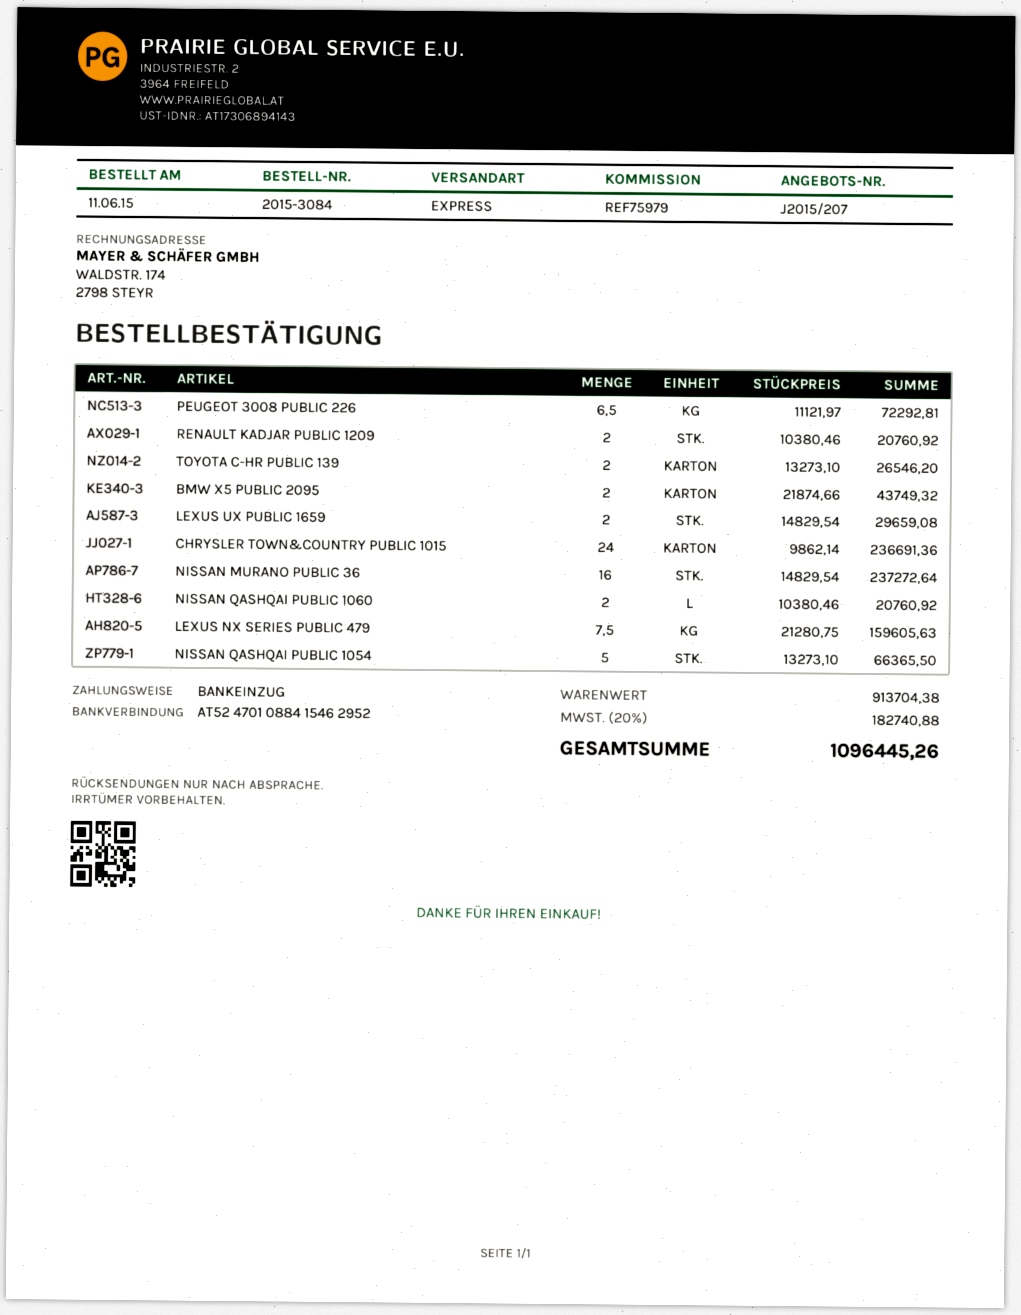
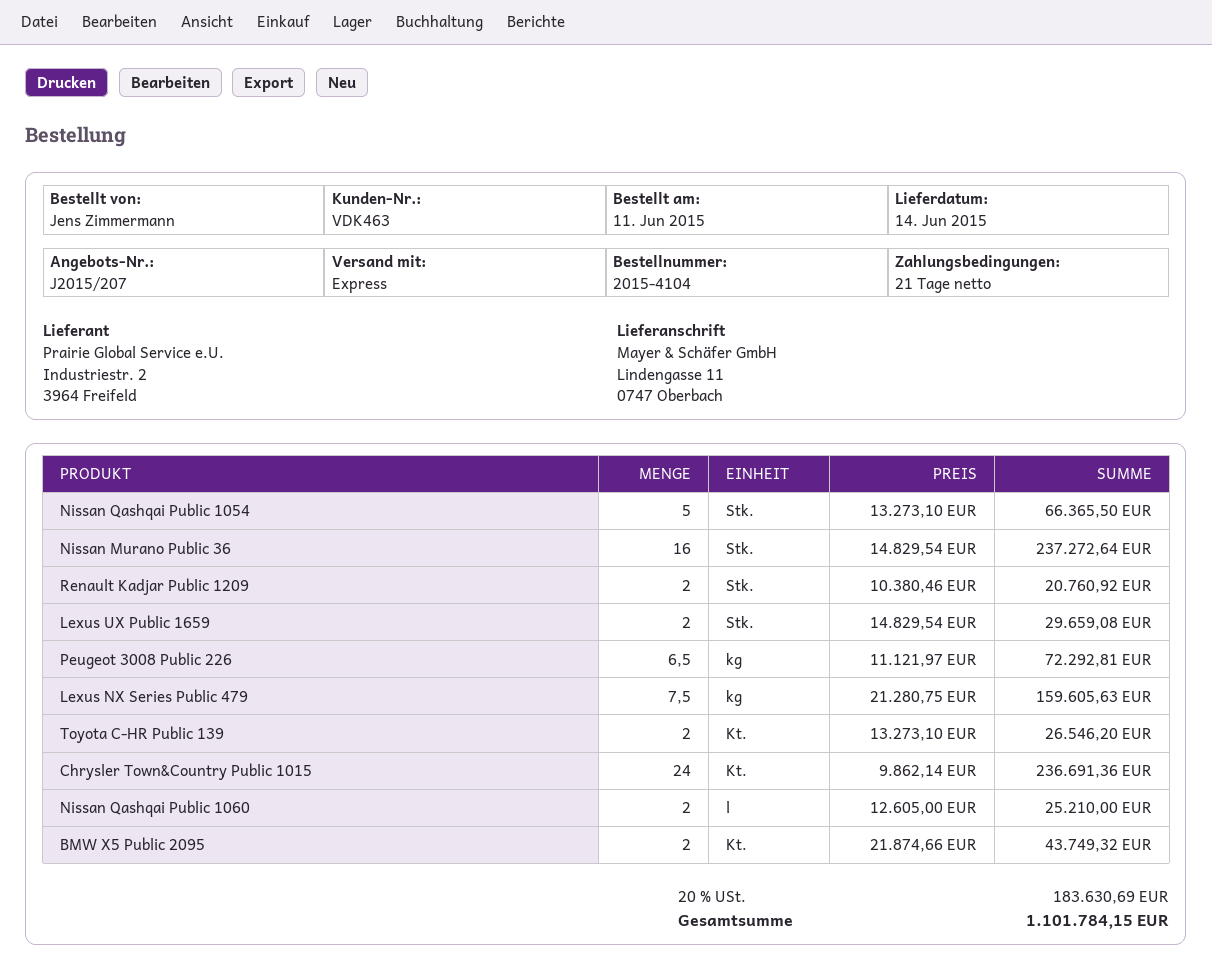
order number: 2015-3084 -> 2015-4104
NISSAN QASHQAI PUBLIC 1060: 2 x 10380.46 = 20760.92 -> 2 x 12605.00 = 25210.00
tax: 20% = 182740.88 -> 20% = 183630.69
total: 1096445.26 -> 1101784.15

